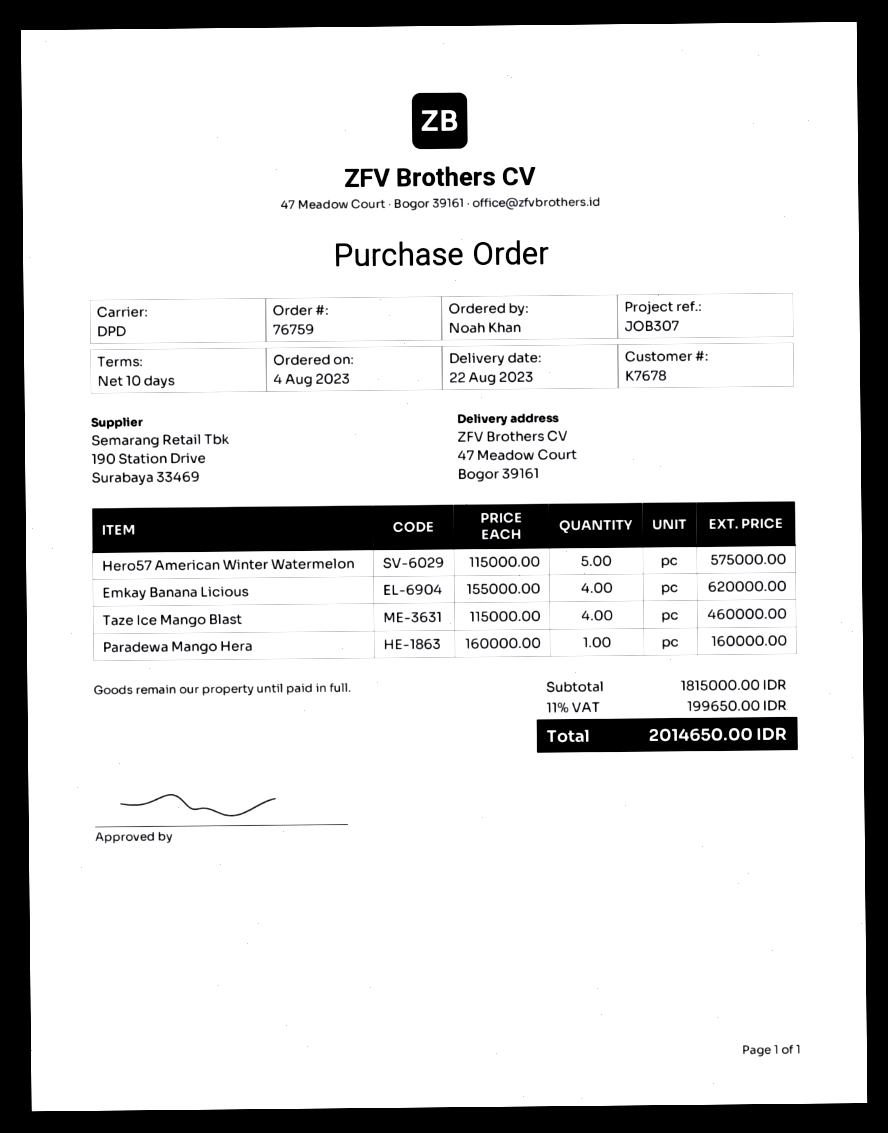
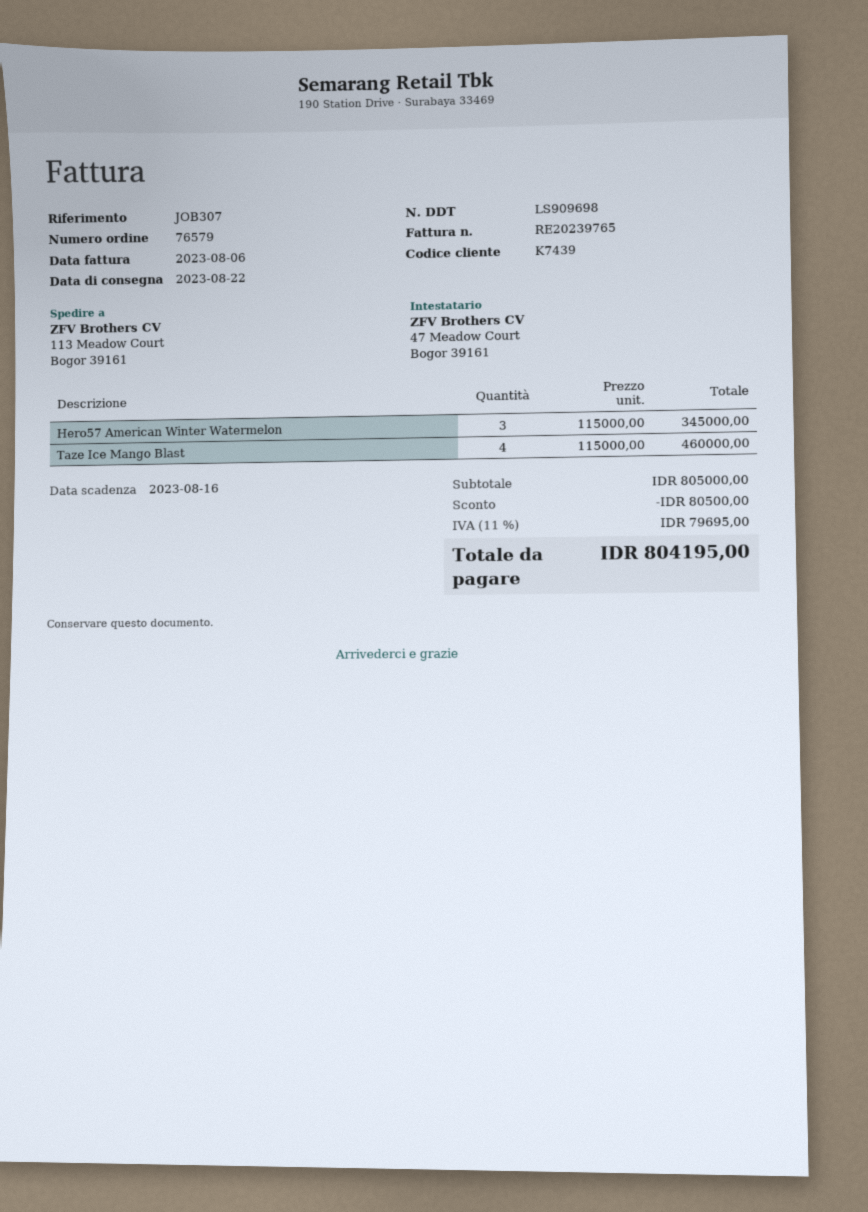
order number: 76759 -> 76579
customer number: K7678 -> K7439
ship to: 47 Meadow Court, Bogor 39161 -> 113 Meadow Court, Bogor 39161
Hero57 American Winter Watermelon: 5 x 115000.00 = 575000.00 -> 3 x 115000.00 = 345000.00
Emkay Banana Licious: 4 x 155000.00 = 620000.00 -> none
Paradewa Mango Hera: 1 x 160000.00 = 160000.00 -> none
subtotal: 1815000.00 -> 805000.00
discount: none -> 80500.00
tax: 11% = 199650.00 -> 11% = 79695.00
total: 2014650.00 -> 804195.00

